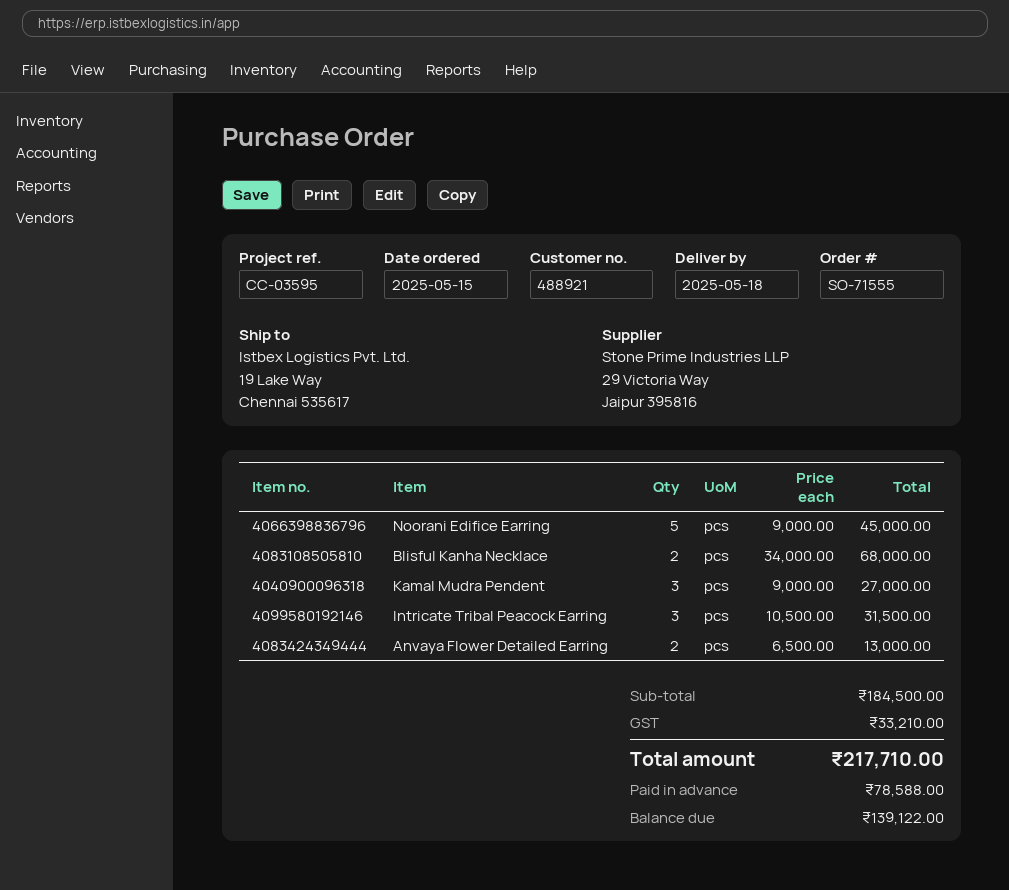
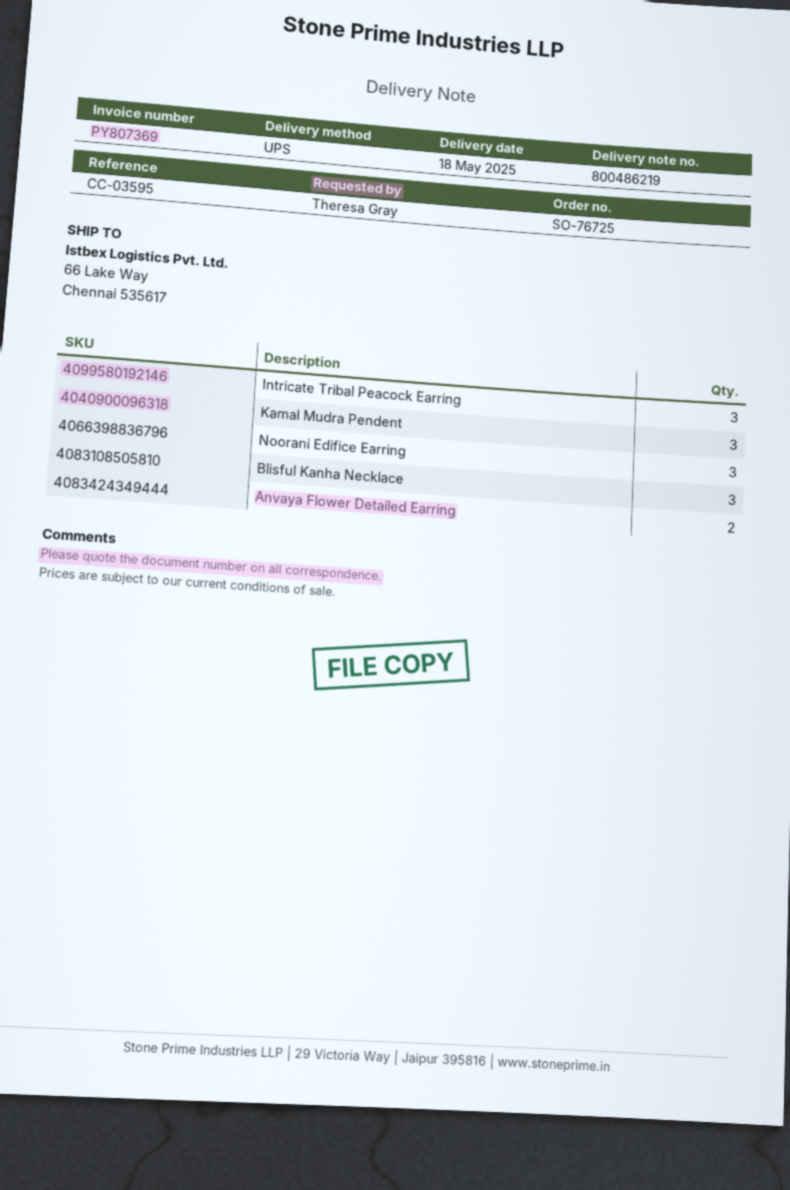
order number: SO-71555 -> SO-76725
ship to: 19 Lake Way, Chennai 535617 -> 66 Lake Way, Chennai 535617
Noorani Edifice Earring: 5 -> 3
Blisful Kanha Necklace: 2 -> 3

